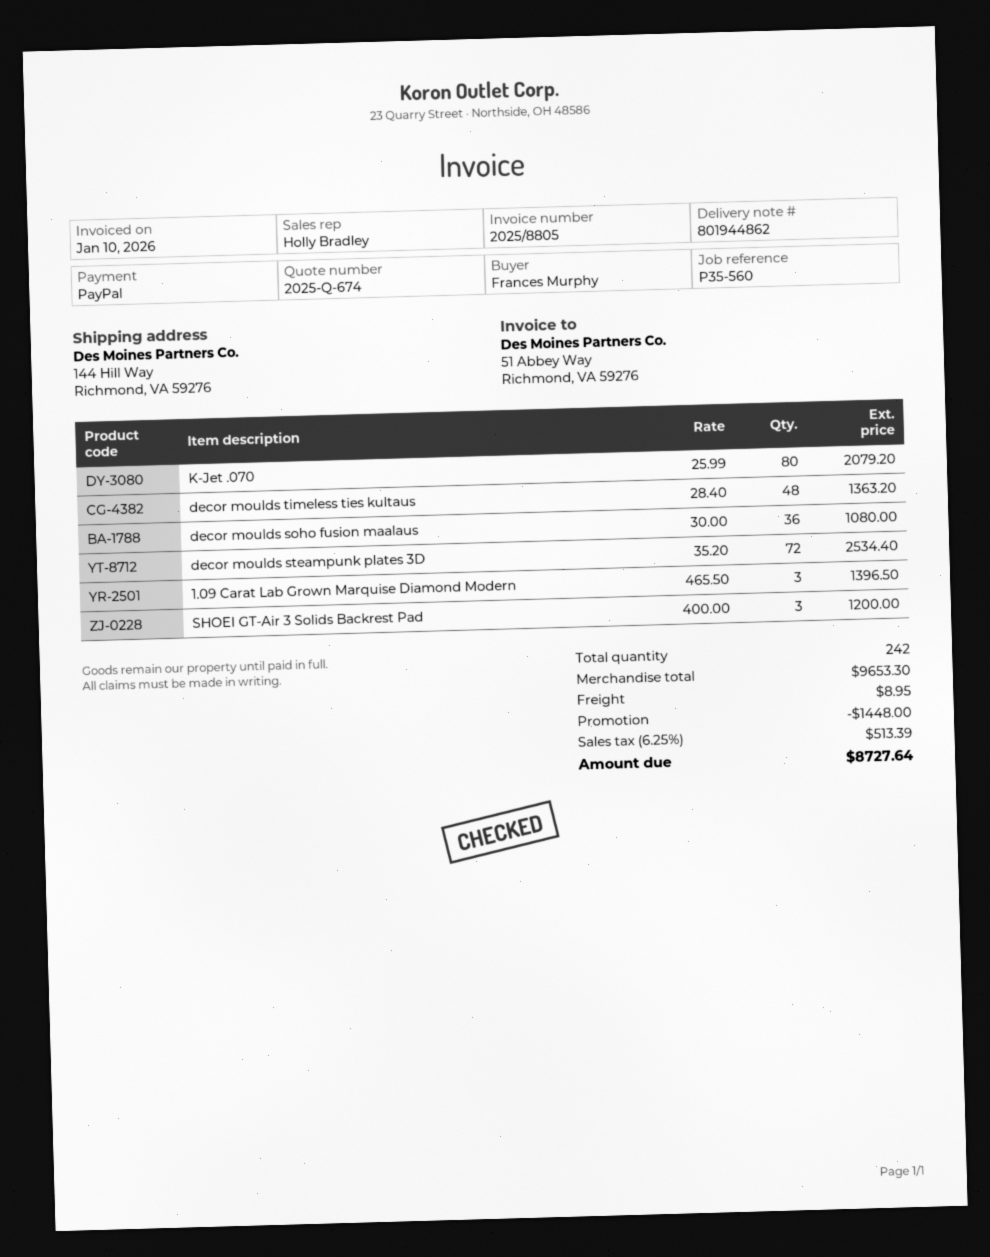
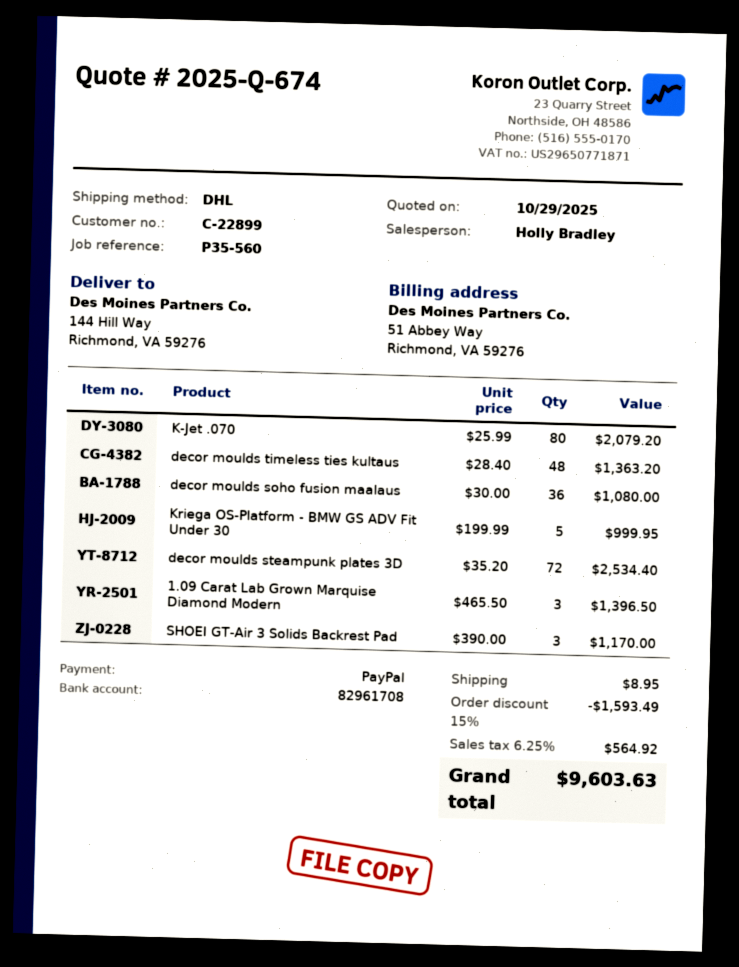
SHOEI GT-Air 3 Solids Backrest Pad: 3 x 400.00 = 1200.00 -> 3 x 390.00 = 1170.00
Kriega OS-Platform - BMW GS ADV Fit Under 30: none -> 5 x 199.99 = 999.95
discount: 1448.00 -> 1593.49
tax: 6.25% = 513.39 -> 6.25% = 564.92
total: 8727.64 -> 9603.63

